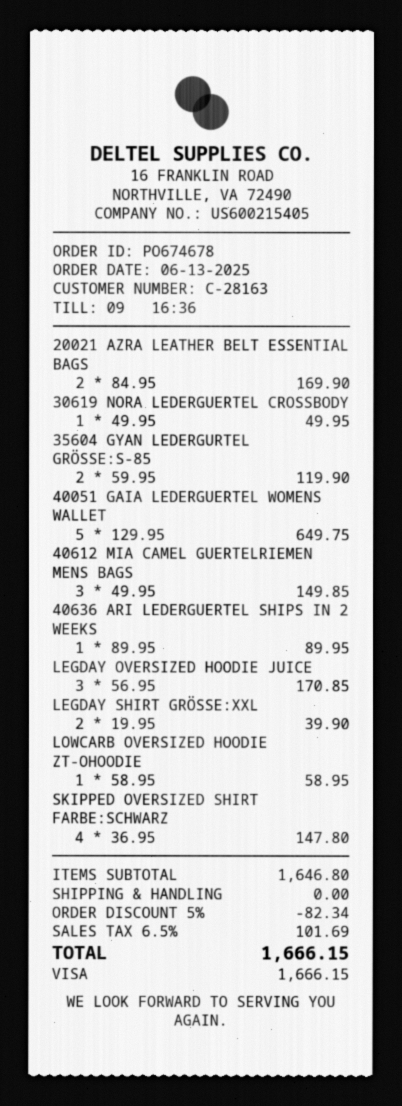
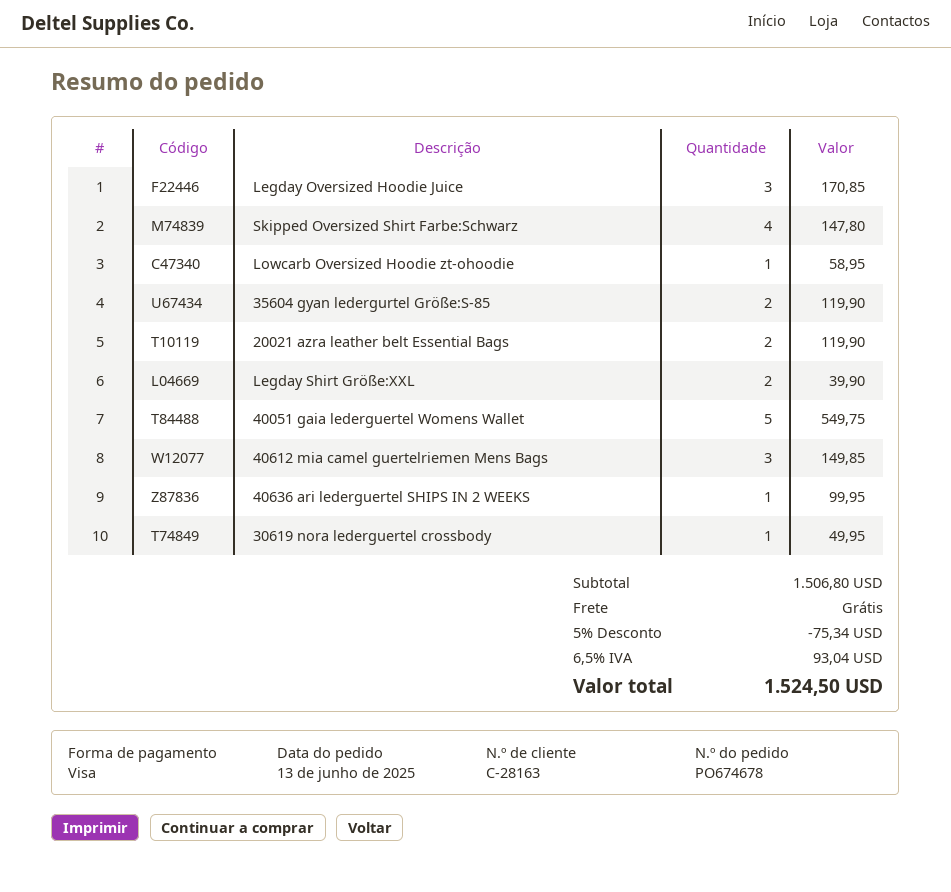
20021 AZRA LEATHER BELT ESSENTIAL BAGS: 2 for 169.90 -> 2 for 119.90
40051 GAIA LEDERGUERTEL WOMENS WALLET: 5 for 649.75 -> 5 for 549.75
40636 ARI LEDERGUERTEL SHIPS IN 2 WEEKS: 1 for 89.95 -> 1 for 99.95
subtotal: 1646.80 -> 1506.80
discount: 5% = 82.34 -> 5% = 75.34
tax: 6.5% = 101.69 -> 6.5% = 93.04
total: 1666.15 -> 1524.50

